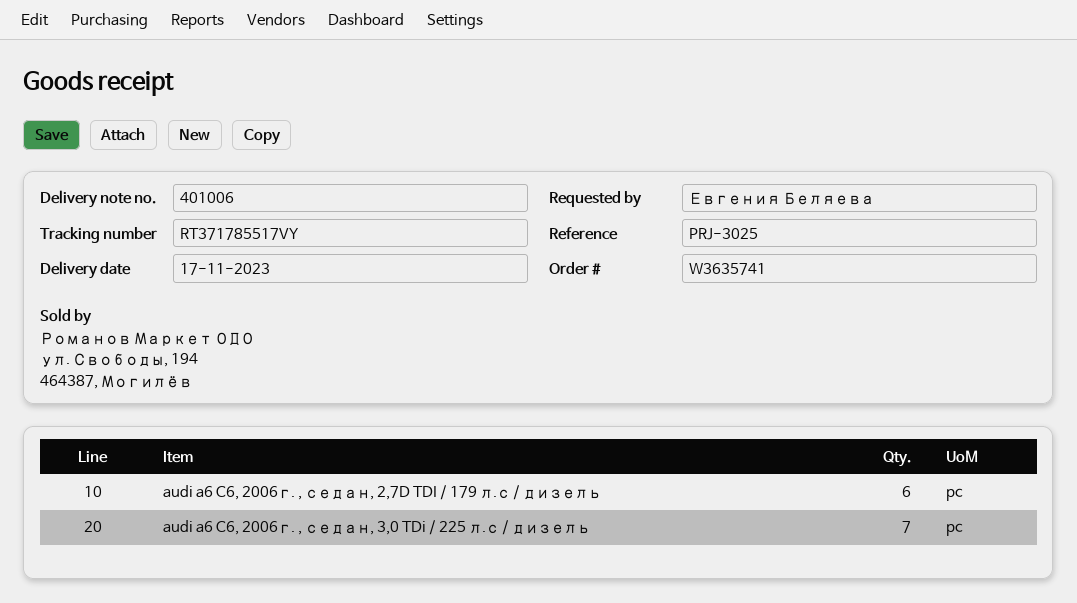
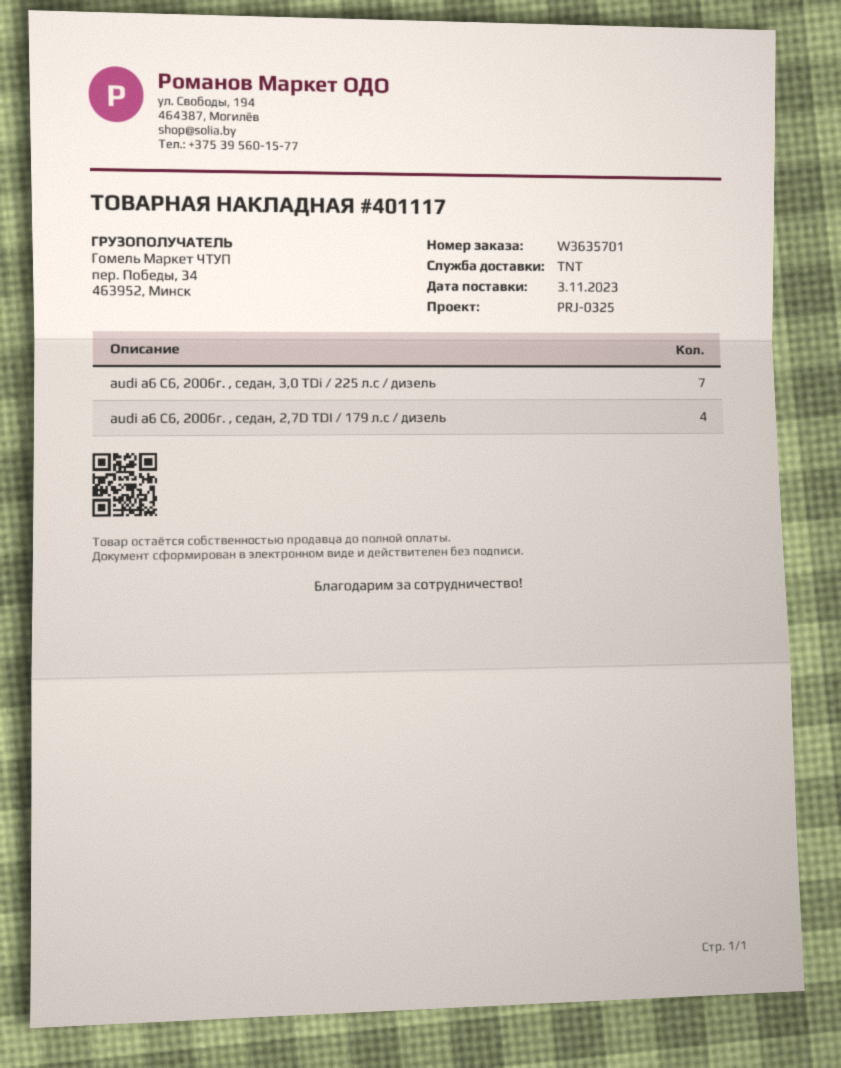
order number: W3635741 -> W3635701
delivery note number: 401006 -> 401117
delivery date: 2023-11-17 -> 2023-11-03
reference: PRJ-3025 -> PRJ-0325
audi a6 C6, 2006г. , седан, 2,7D TDI / 179 л.с / дизель: 6 -> 4

